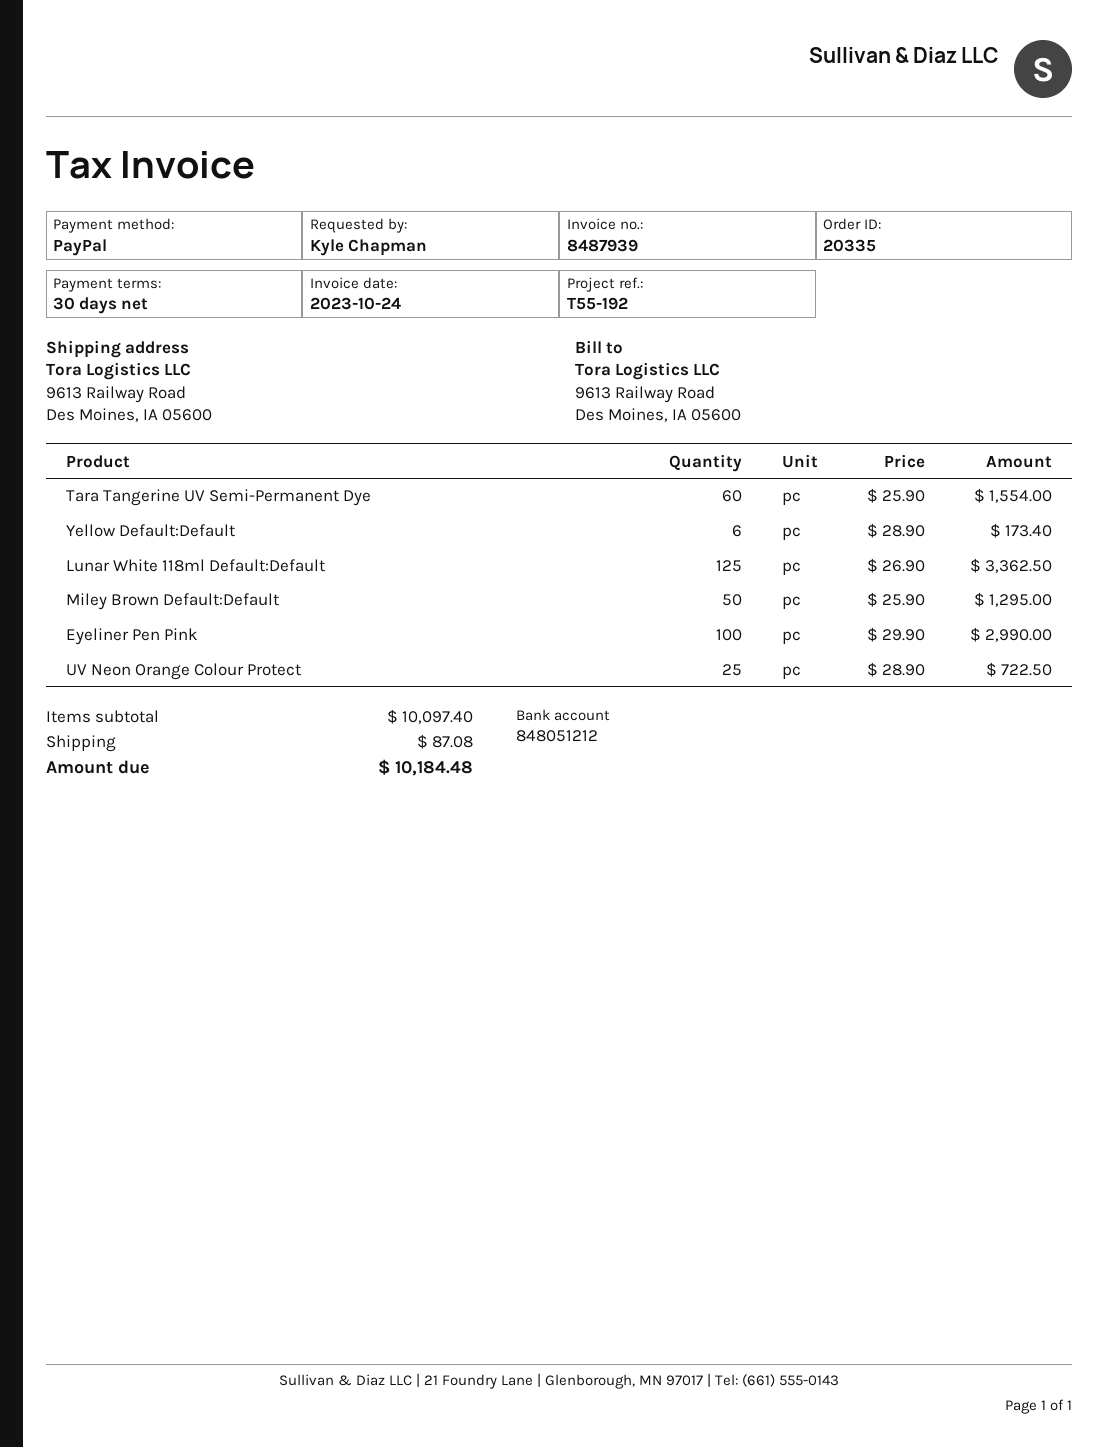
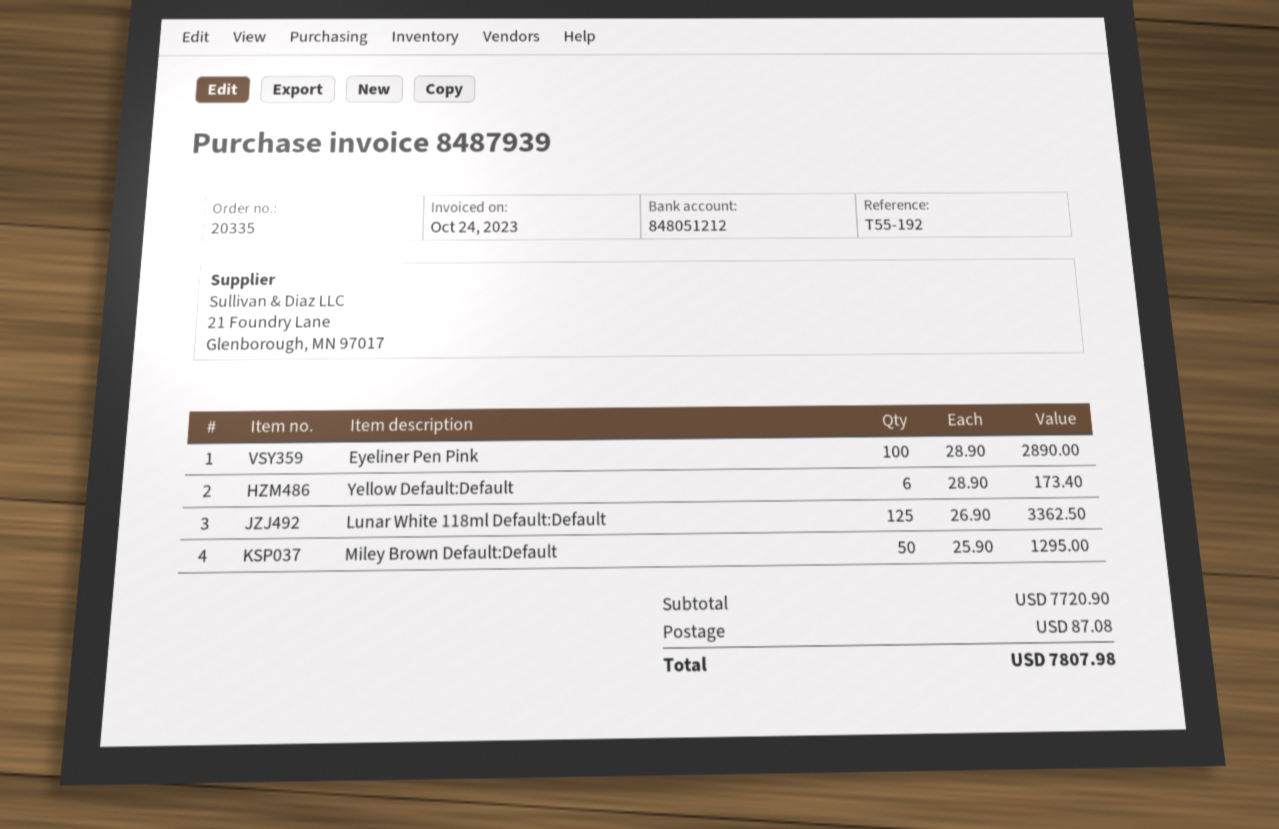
Tara Tangerine UV Semi-Permanent Dye: 60 x 25.90 = 1554.00 -> none
Eyeliner Pen Pink: 100 x 29.90 = 2990.00 -> 100 x 28.90 = 2890.00
UV Neon Orange Colour Protect: 25 x 28.90 = 722.50 -> none
subtotal: 10097.40 -> 7720.90
total: 10184.48 -> 7807.98

